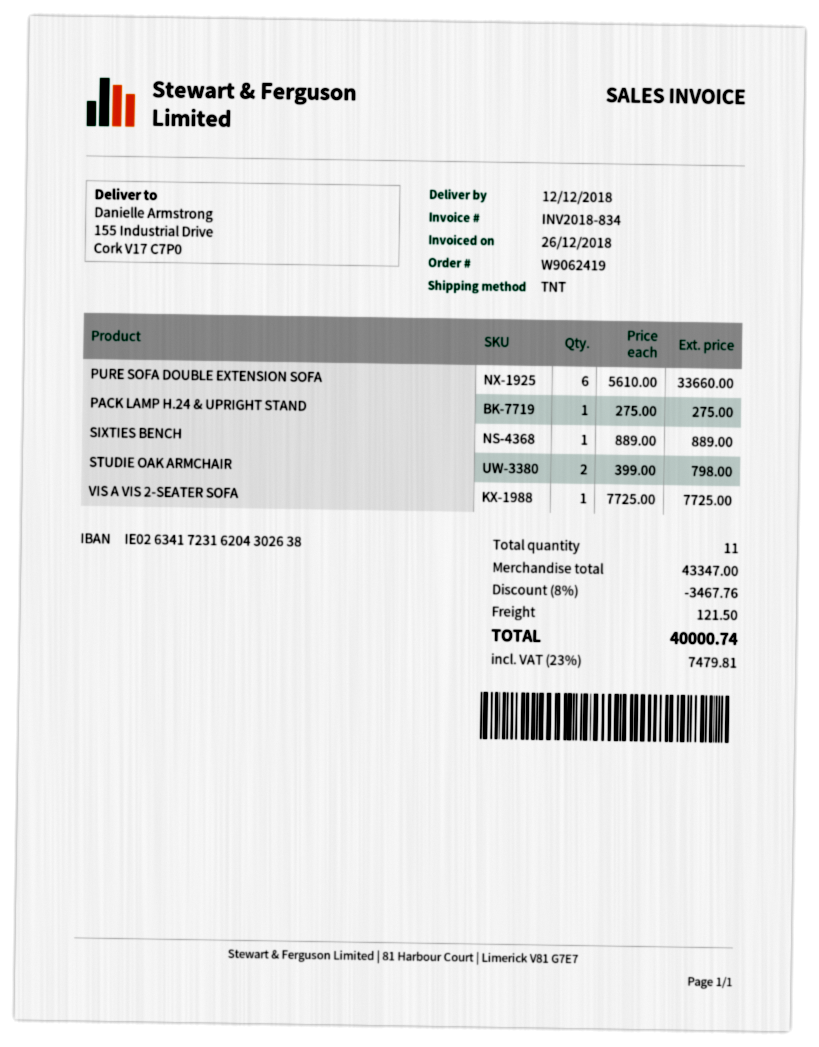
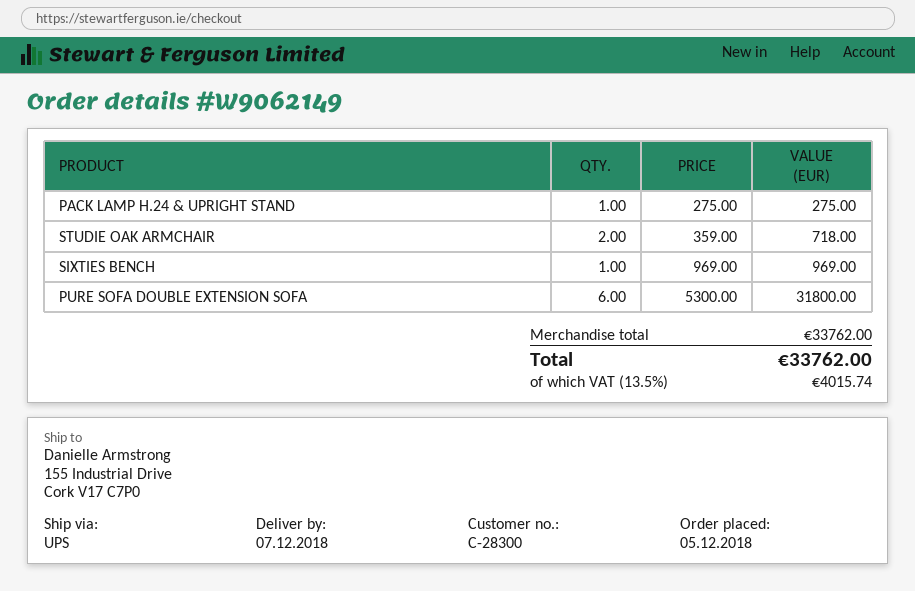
order number: W9062419 -> W9062149
delivery date: 2018-12-12 -> 2018-12-07
shipping method: TNT -> UPS
PURE SOFA DOUBLE EXTENSION SOFA: 6 x 5610.00 = 33660.00 -> 6 x 5300.00 = 31800.00
SIXTIES BENCH: 1 x 889.00 = 889.00 -> 1 x 969.00 = 969.00
STUDIE OAK ARMCHAIR: 2 x 399.00 = 798.00 -> 2 x 359.00 = 718.00
VIS A VIS 2-SEATER SOFA: 1 x 7725.00 = 7725.00 -> none
subtotal: 43347.00 -> 33762.00
discount: 8% = 3467.76 -> none
shipping: 121.50 -> none
tax: 23% = 7479.81 -> 13.5% = 4015.74
total: 40000.74 -> 33762.00

